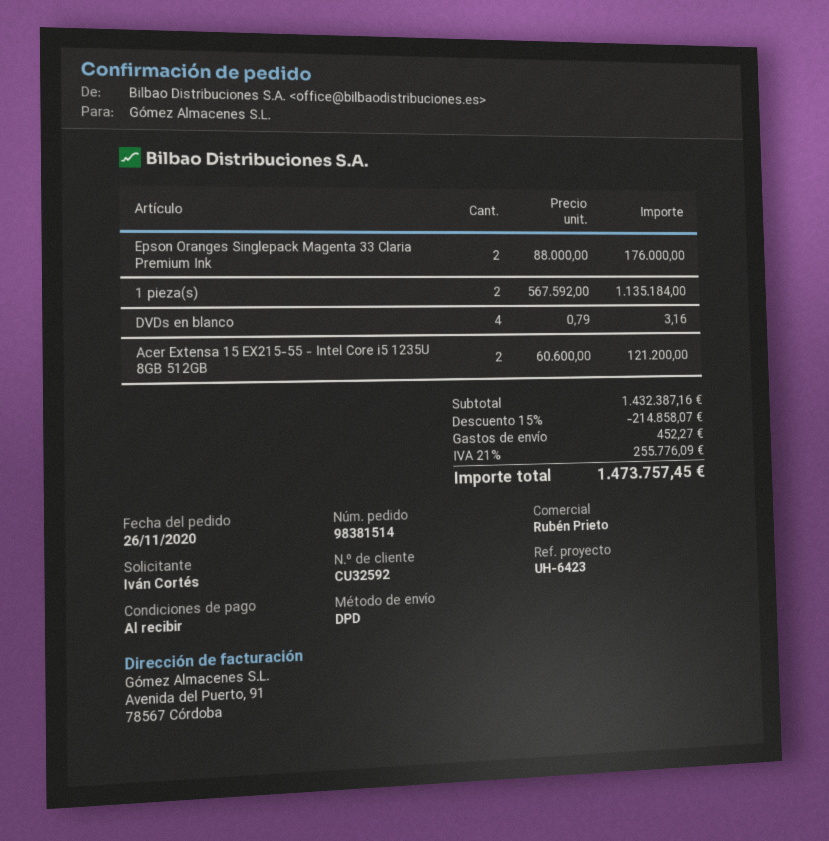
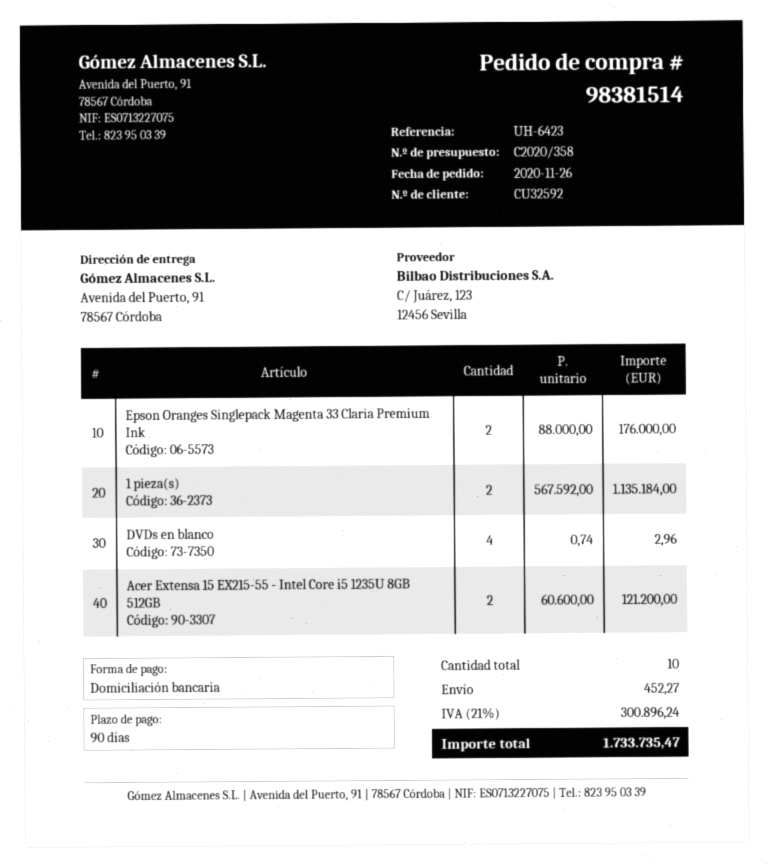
payment terms: on receipt -> 90 days
DVDs en blanco: 4 x 0.79 = 3.16 -> 4 x 0.74 = 2.96
discount: 15% = 214858.07 -> none
tax: 21% = 255776.09 -> 21% = 300896.24
total: 1473757.45 -> 1733735.47

